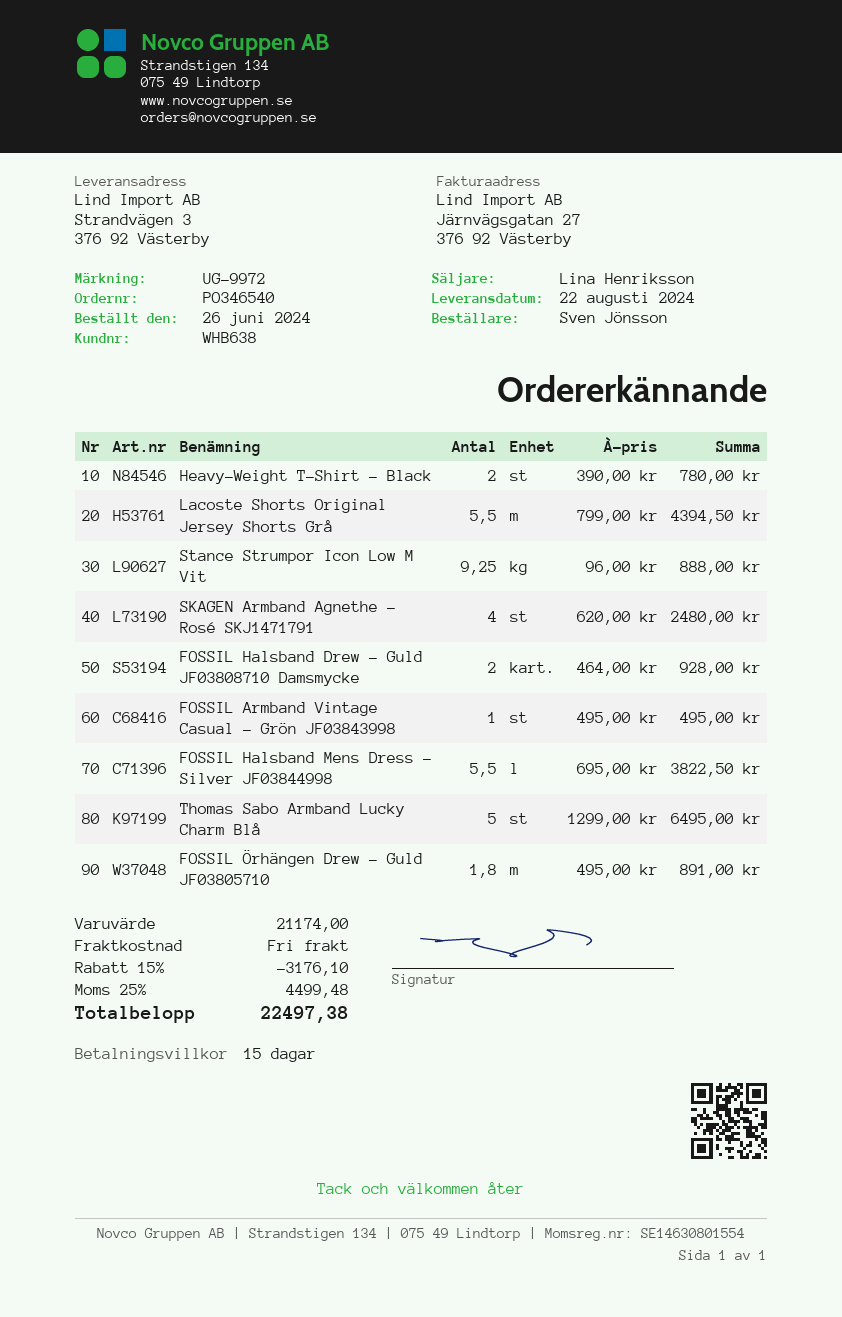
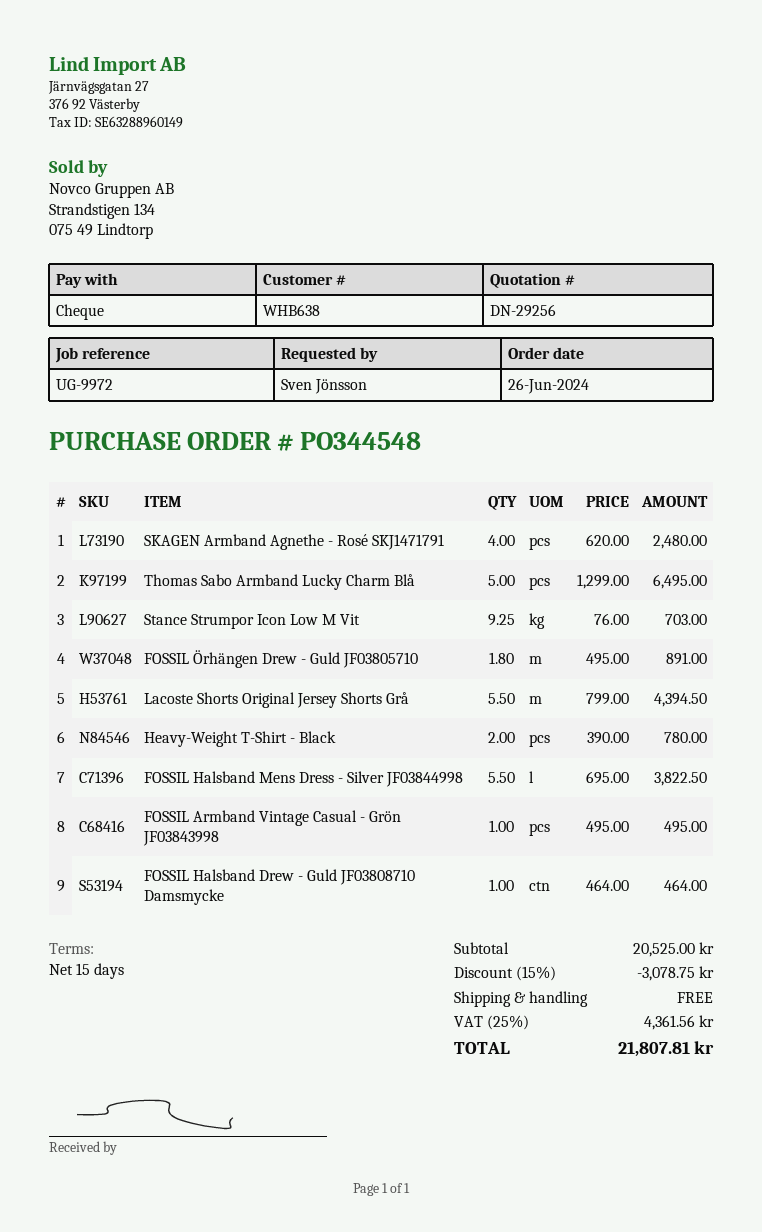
order number: PO346540 -> PO344548
Stance Strumpor Icon Low M Vit: 9.25 x 96.00 = 888.00 -> 9.25 x 76.00 = 703.00
FOSSIL Halsband Drew - Guld JF03808710 Damsmycke: 2 x 464.00 = 928.00 -> 1 x 464.00 = 464.00
subtotal: 21174.00 -> 20525.00
discount: 15% = 3176.10 -> 15% = 3078.75
tax: 25% = 4499.48 -> 25% = 4361.56
total: 22497.38 -> 21807.81

